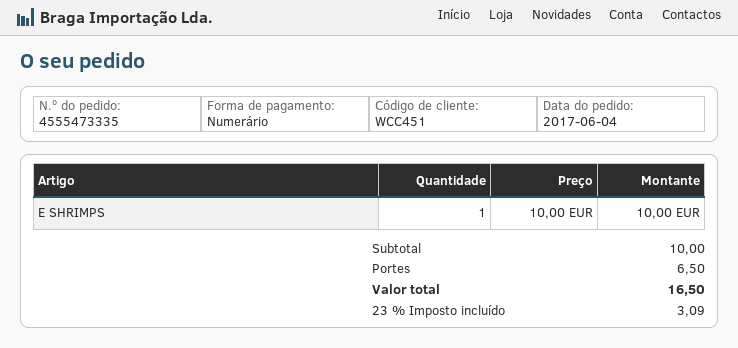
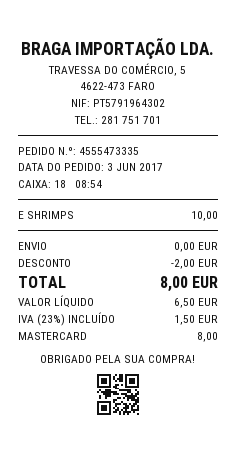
order date: 2017-06-04 -> 2017-06-03
payment method: cash -> Mastercard
discount: none -> 2.00
shipping: 6.50 -> 0.00
tax: 23% = 3.09 -> 23% = 1.50
total: 16.50 -> 8.00

